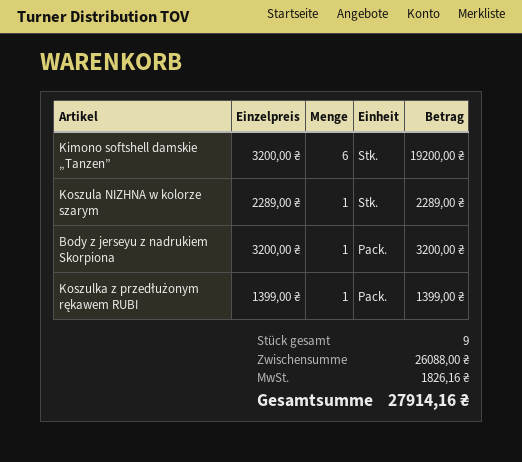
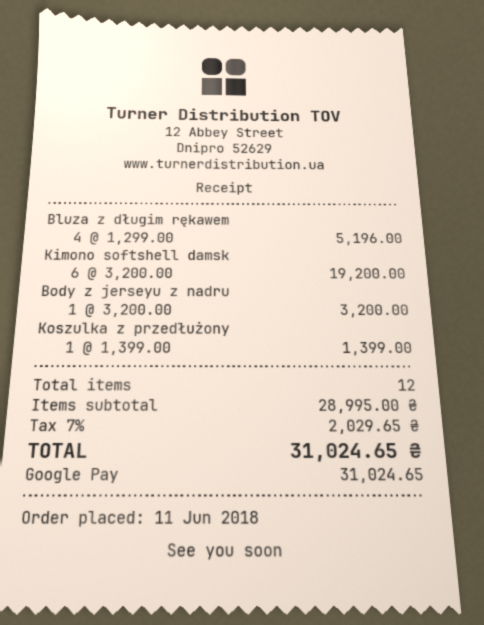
Koszula NIZHNA w kolorze szarym: 1 x 2289.00 = 2289.00 -> none
Bluza z długim rękawem: none -> 4 x 1299.00 = 5196.00
total quantity: 9 -> 12
subtotal: 26088.00 -> 28995.00
tax: 1826.16 -> 2029.65
total: 27914.16 -> 31024.65

